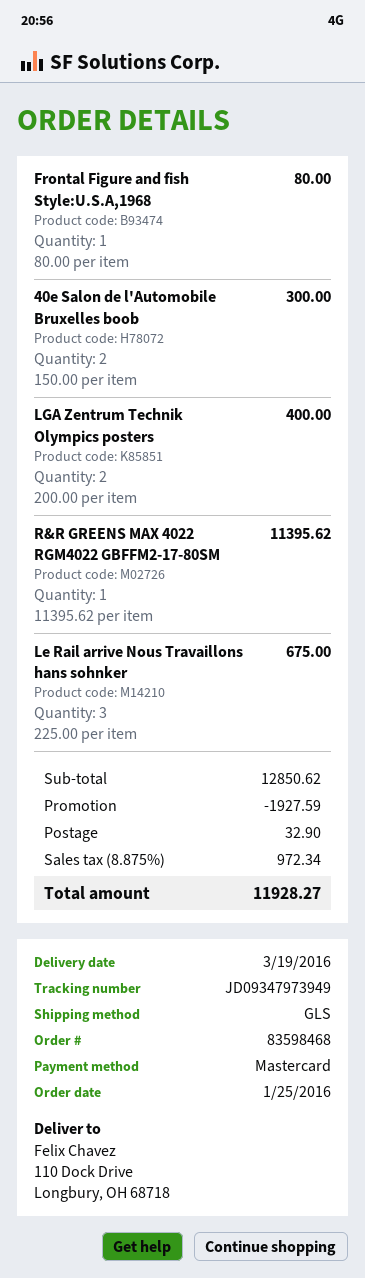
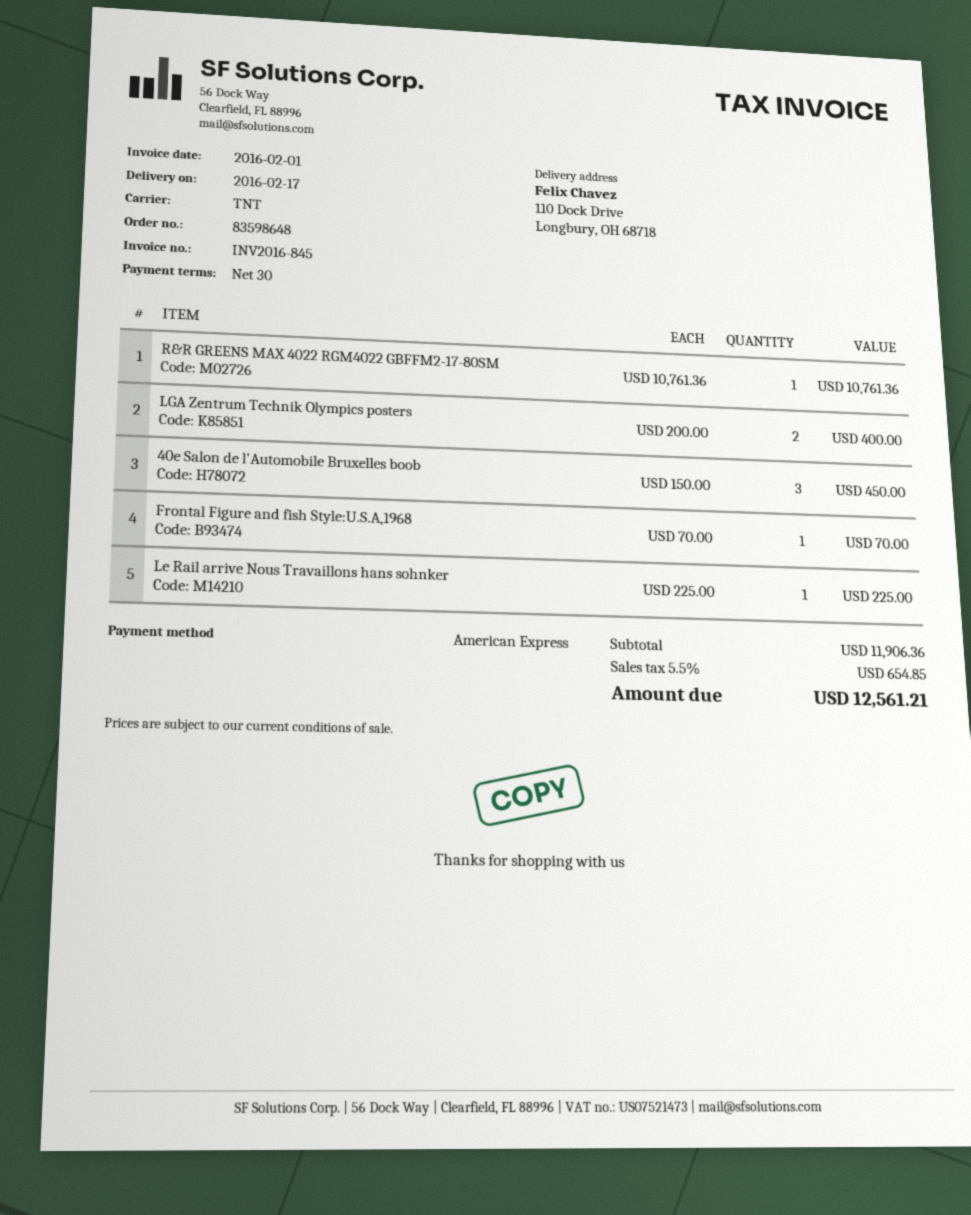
order number: 83598468 -> 83598648
delivery date: 2016-03-19 -> 2016-02-17
payment method: Mastercard -> American Express
shipping method: GLS -> TNT
Frontal Figure and fish Style:U.S.A,1968: 1 x 80.00 = 80.00 -> 1 x 70.00 = 70.00
40e Salon de l'Automobile Bruxelles boob: 2 x 150.00 = 300.00 -> 3 x 150.00 = 450.00
R&R GREENS MAX 4022 RGM4022 GBFFM2-17-80SM: 1 x 11395.62 = 11395.62 -> 1 x 10761.36 = 10761.36
Le Rail arrive Nous Travaillons hans sohnker: 3 x 225.00 = 675.00 -> 1 x 225.00 = 225.00
subtotal: 12850.62 -> 11906.36
discount: 1927.59 -> none
shipping: 32.90 -> none
tax: 8.875% = 972.34 -> 5.5% = 654.85
total: 11928.27 -> 12561.21

